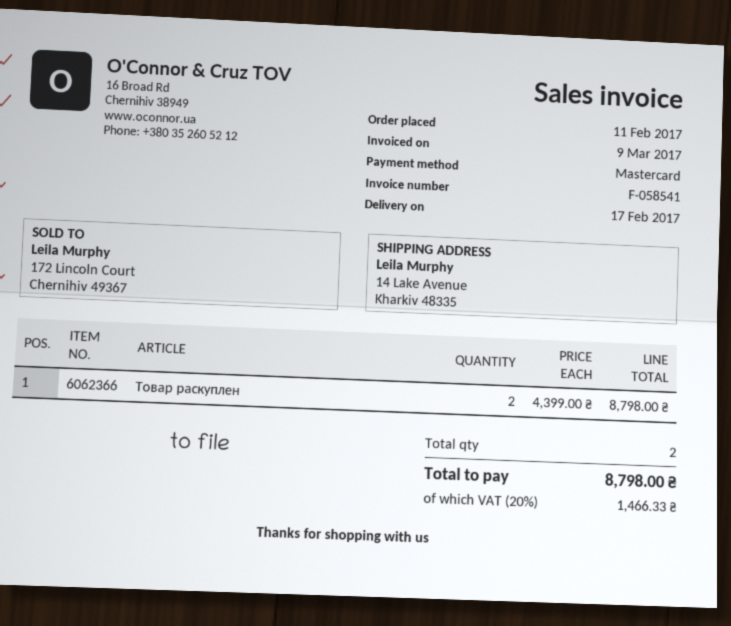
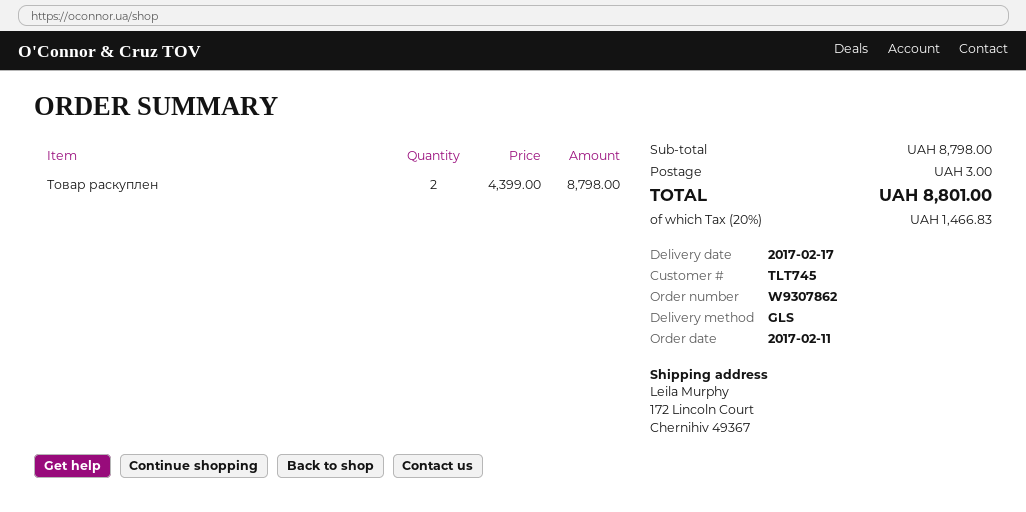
ship to: 14 Lake Avenue, Kharkiv 48335 -> 172 Lincoln Court, Chernihiv 49367
shipping: none -> 3.00
tax: 20% = 1466.33 -> 20% = 1466.83
total: 8798.00 -> 8801.00

